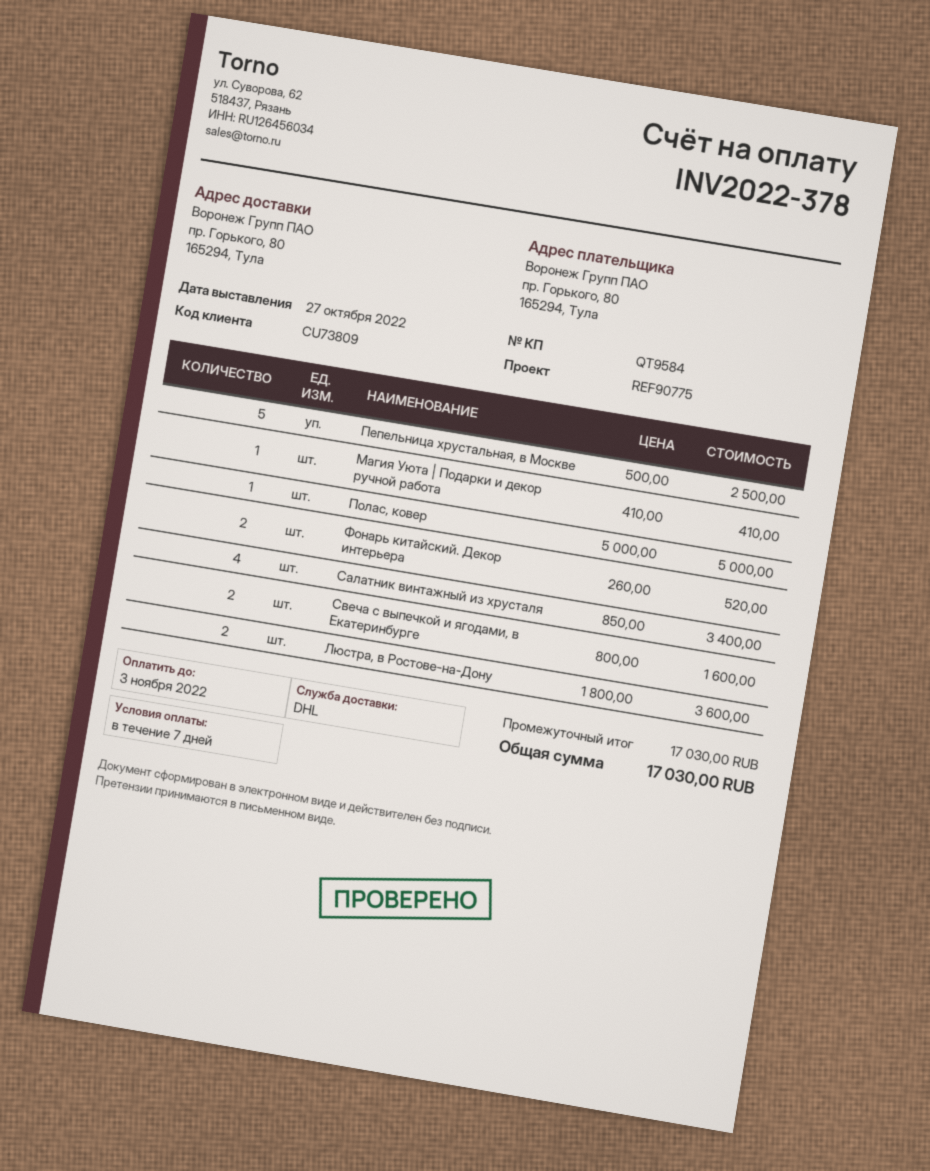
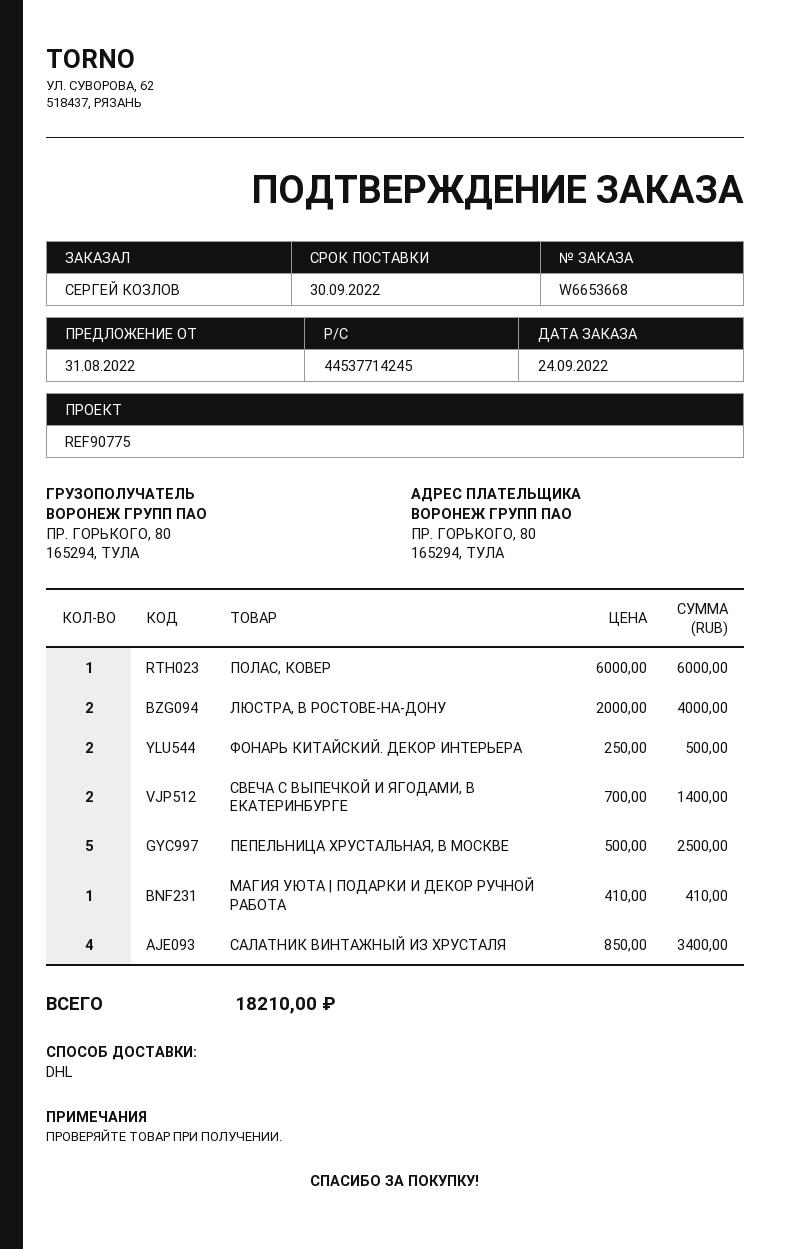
Полас, ковер: 1 x 5000.00 = 5000.00 -> 1 x 6000.00 = 6000.00
Фонарь китайский. Декор интерьера: 2 x 260.00 = 520.00 -> 2 x 250.00 = 500.00
Свеча с выпечкой и ягодами, в Екатеринбурге: 2 x 800.00 = 1600.00 -> 2 x 700.00 = 1400.00
Люстра, в Ростове-на-Дону: 2 x 1800.00 = 3600.00 -> 2 x 2000.00 = 4000.00
total: 17030.00 -> 18210.00

